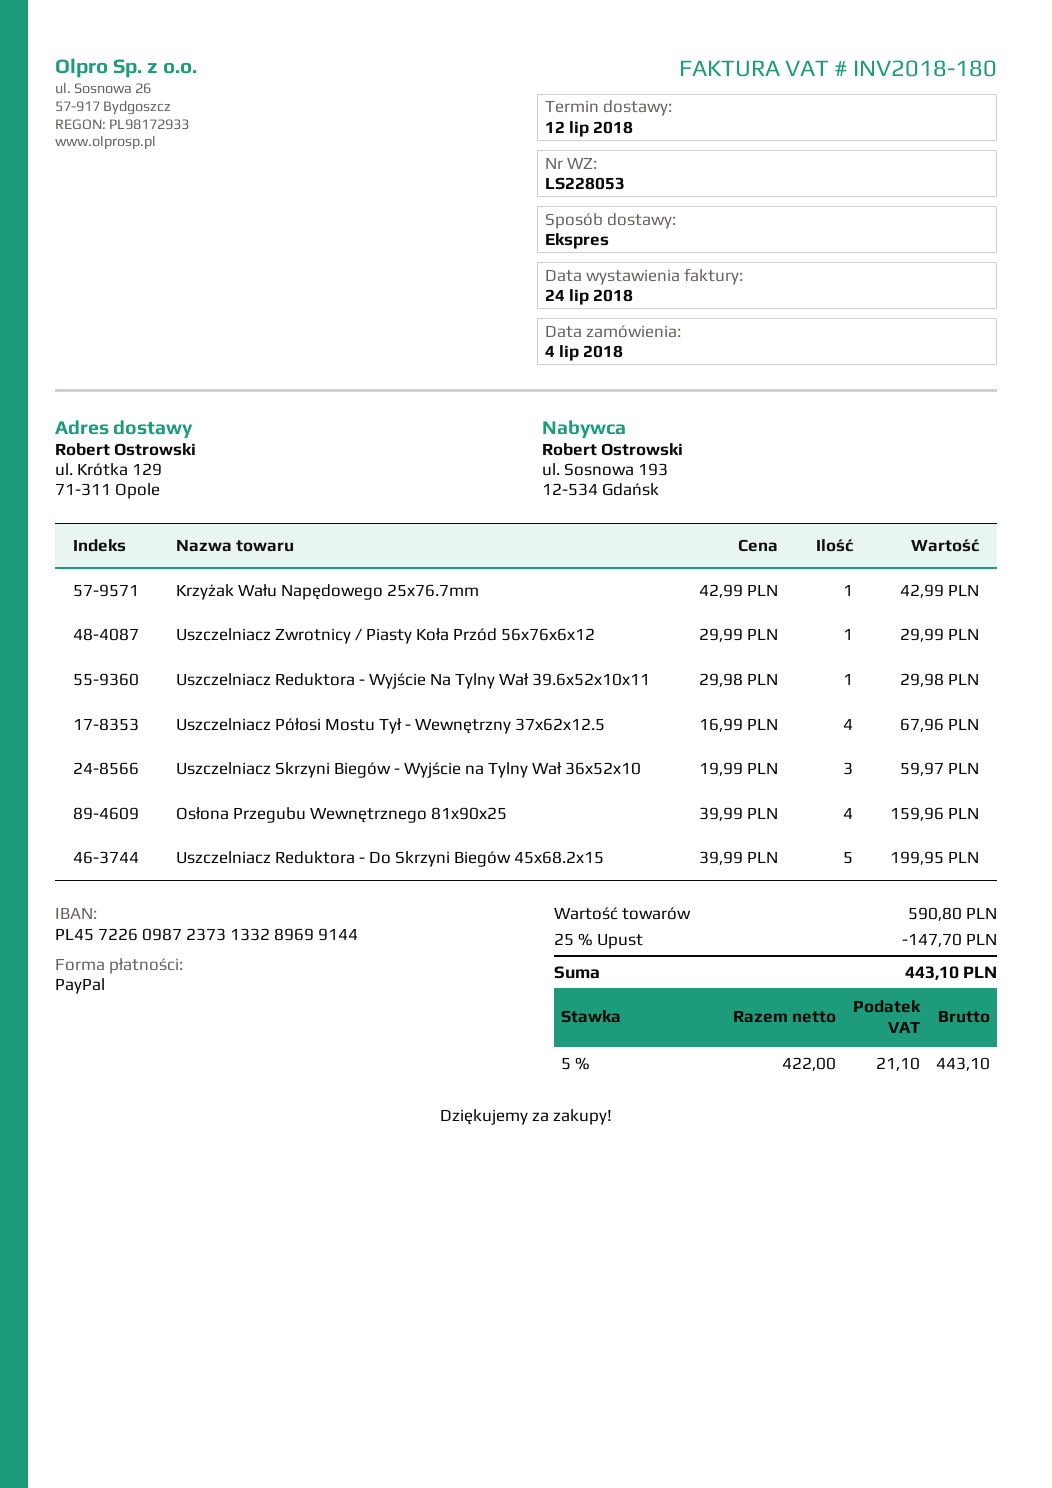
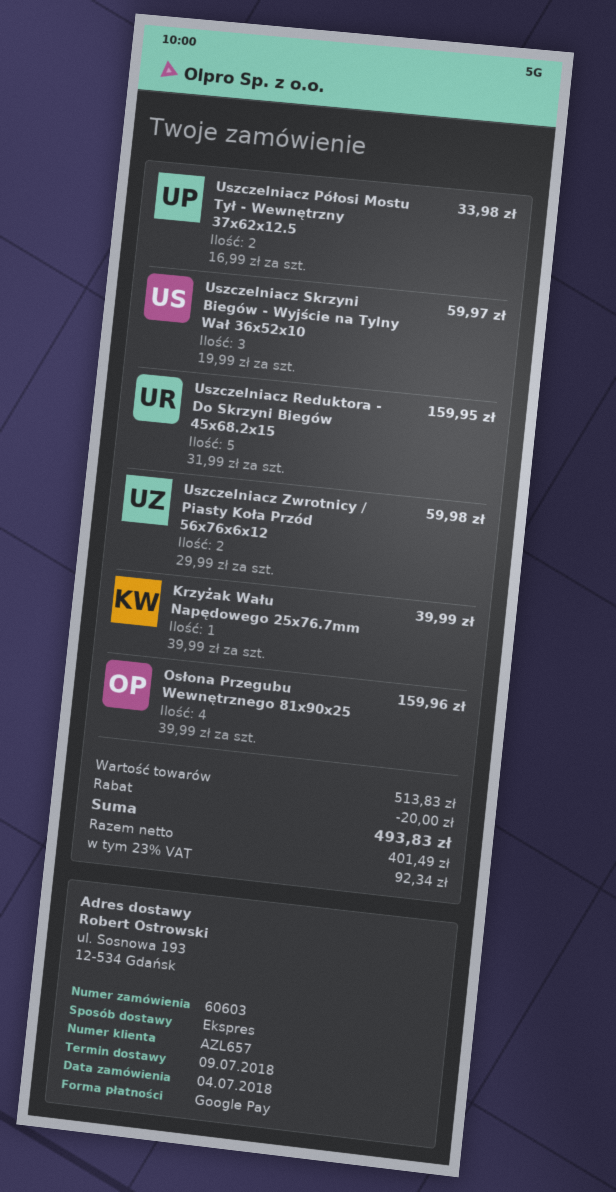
delivery date: 2018-07-12 -> 2018-07-09
payment method: PayPal -> Google Pay
ship to: ul. Krótka 129, 71-311 Opole -> ul. Sosnowa 193, 12-534 Gdańsk
Krzyżak Wału Napędowego 25x76.7mm: 1 x 42.99 = 42.99 -> 1 x 39.99 = 39.99
Uszczelniacz Zwrotnicy / Piasty Koła Przód 56x76x6x12: 1 x 29.99 = 29.99 -> 2 x 29.99 = 59.98
Uszczelniacz Reduktora - Wyjście Na Tylny Wał 39.6x52x10x11: 1 x 29.98 = 29.98 -> none
Uszczelniacz Półosi Mostu Tył - Wewnętrzny 37x62x12.5: 4 x 16.99 = 67.96 -> 2 x 16.99 = 33.98
Uszczelniacz Reduktora - Do Skrzyni Biegów 45x68.2x15: 5 x 39.99 = 199.95 -> 5 x 31.99 = 159.95
subtotal: 590.80 -> 513.83
discount: 147.70 -> 20.00
net: 422.00 -> 401.49
tax: 5% = 21.10 -> 23% = 92.34
total: 443.10 -> 493.83

